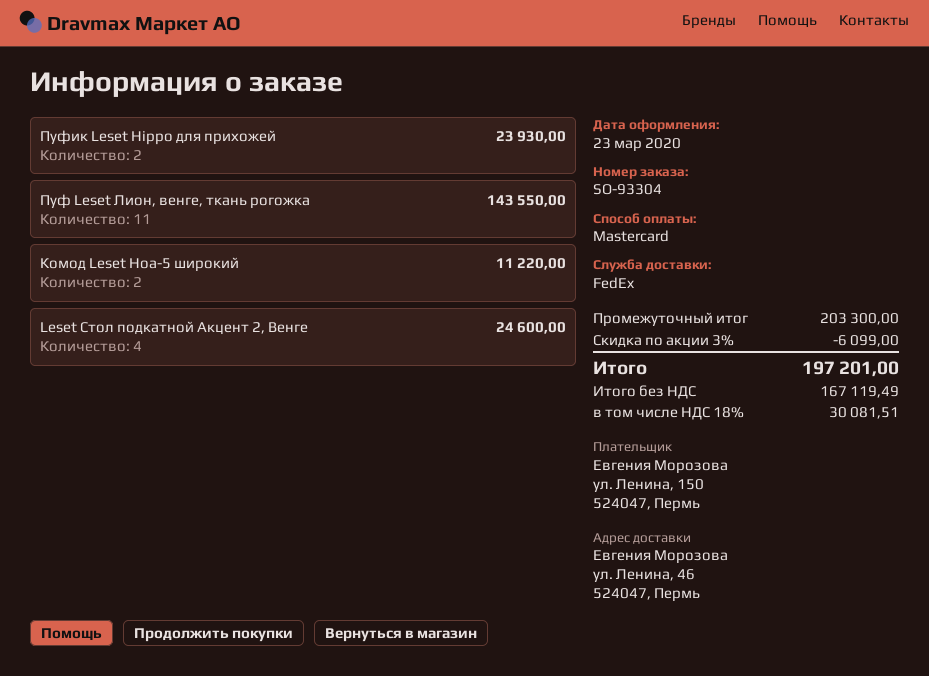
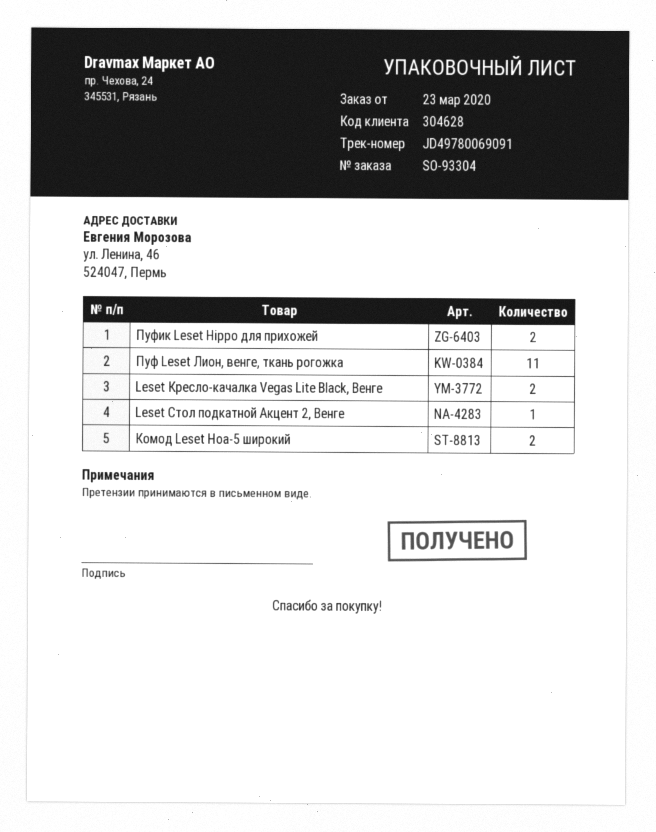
Leset Стол подкатной Акцент 2, Венге: 4 -> 1
Leset Кресло-качалка Vegas Lite Black, Венге: none -> 2

